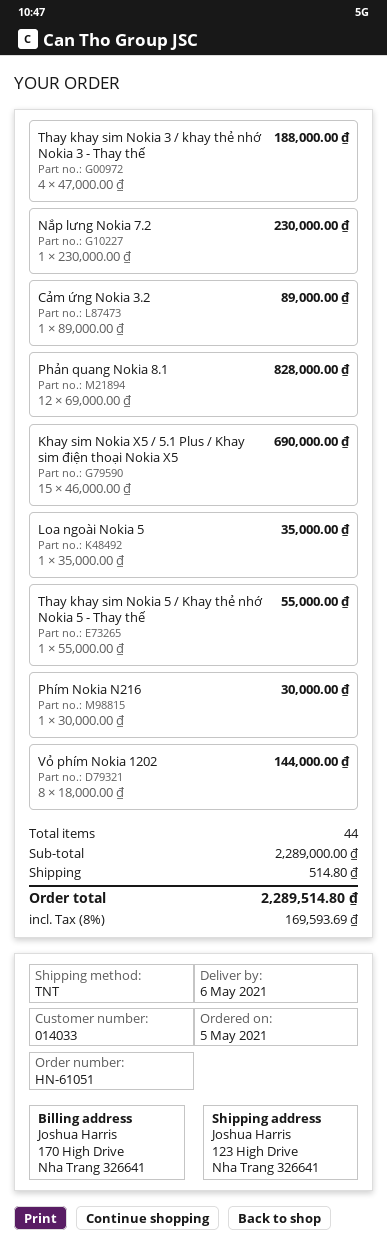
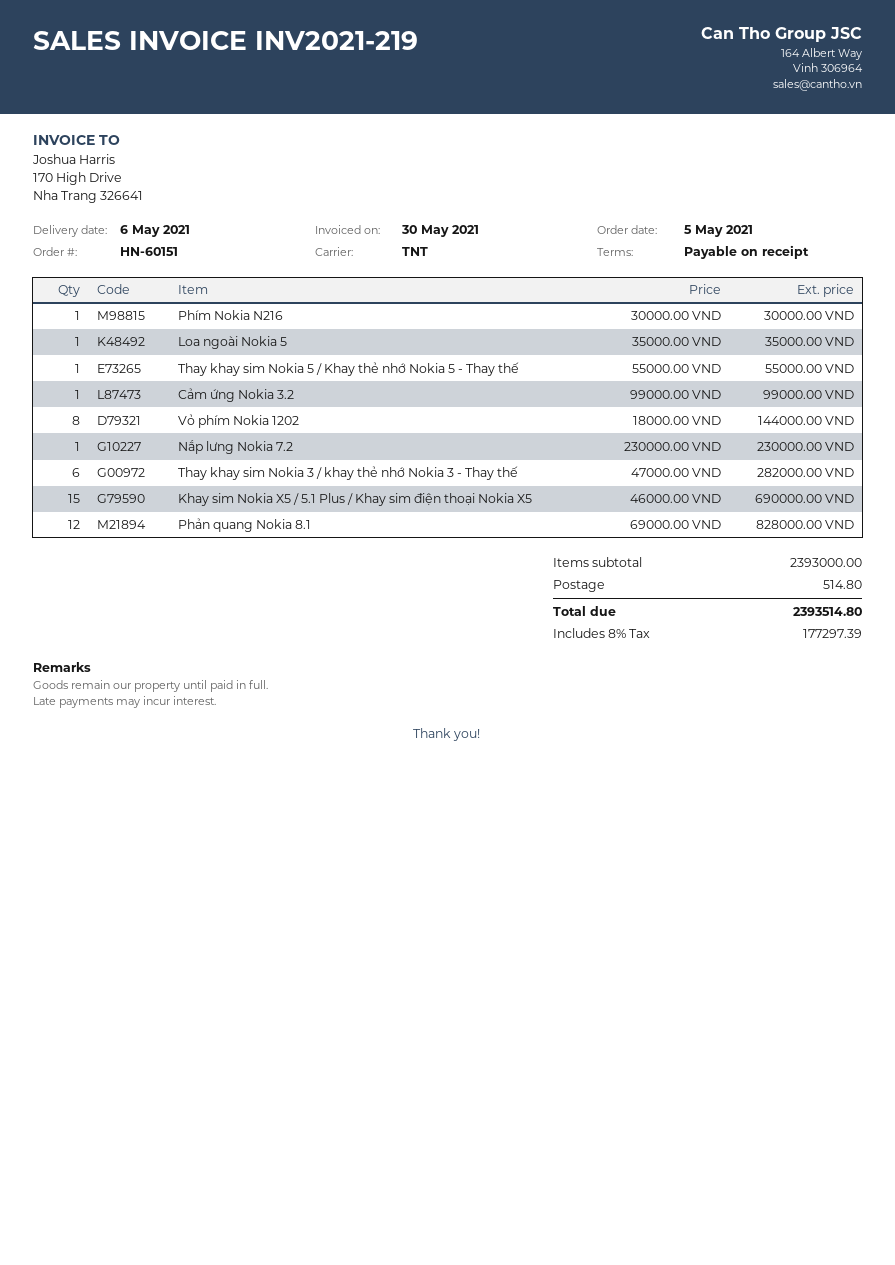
order number: HN-61051 -> HN-60151
Thay khay sim Nokia 3 / khay thẻ nhớ Nokia 3 - Thay thế: 4 x 47000.00 = 188000.00 -> 6 x 47000.00 = 282000.00
Cảm ứng Nokia 3.2: 1 x 89000.00 = 89000.00 -> 1 x 99000.00 = 99000.00
subtotal: 2289000.00 -> 2393000.00
tax: 8% = 169593.69 -> 8% = 177297.39
total: 2289514.80 -> 2393514.80

